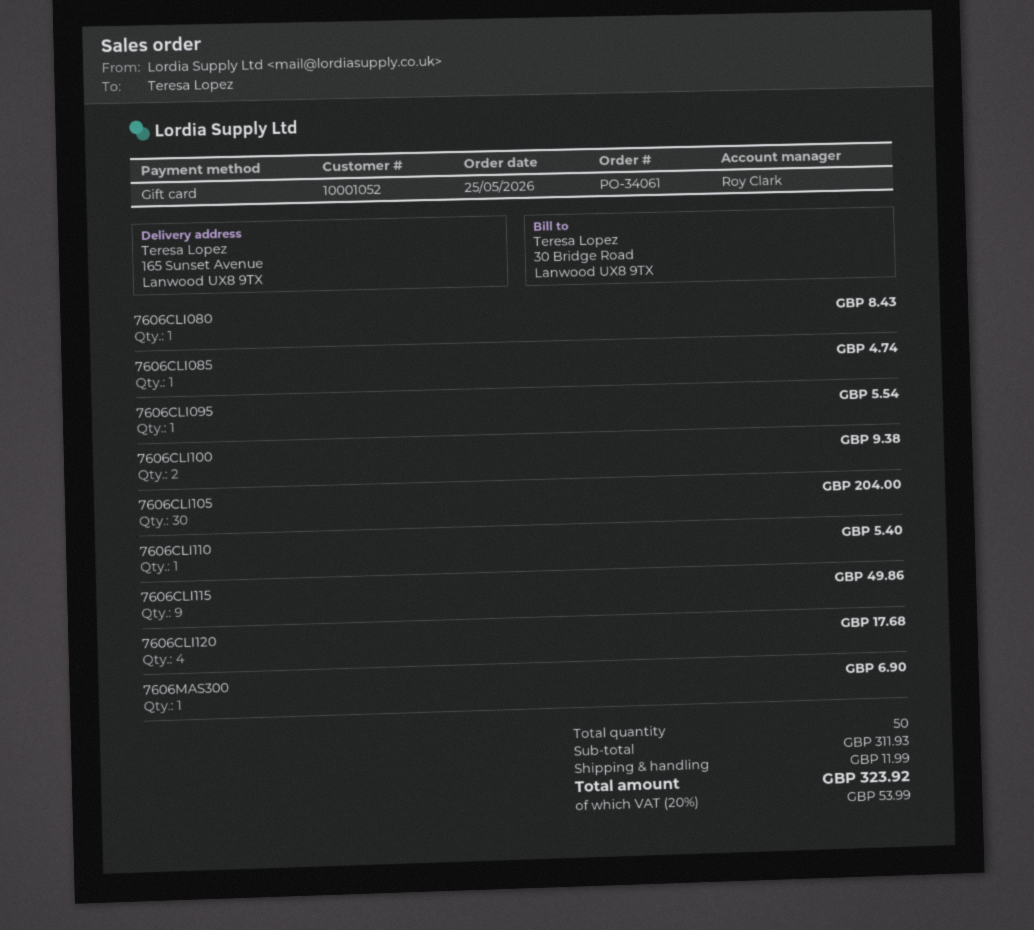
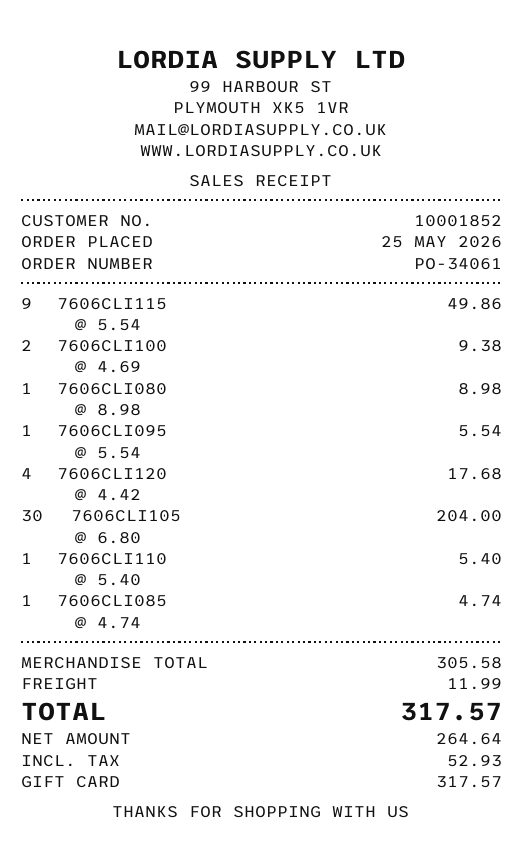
customer number: 10001052 -> 10001852
7606CLI080: 1 for 8.43 -> 1 for 8.98
7606MAS300: 1 for 6.90 -> none
subtotal: 311.93 -> 305.58
tax: 53.99 -> 52.93
total: 323.92 -> 317.57

